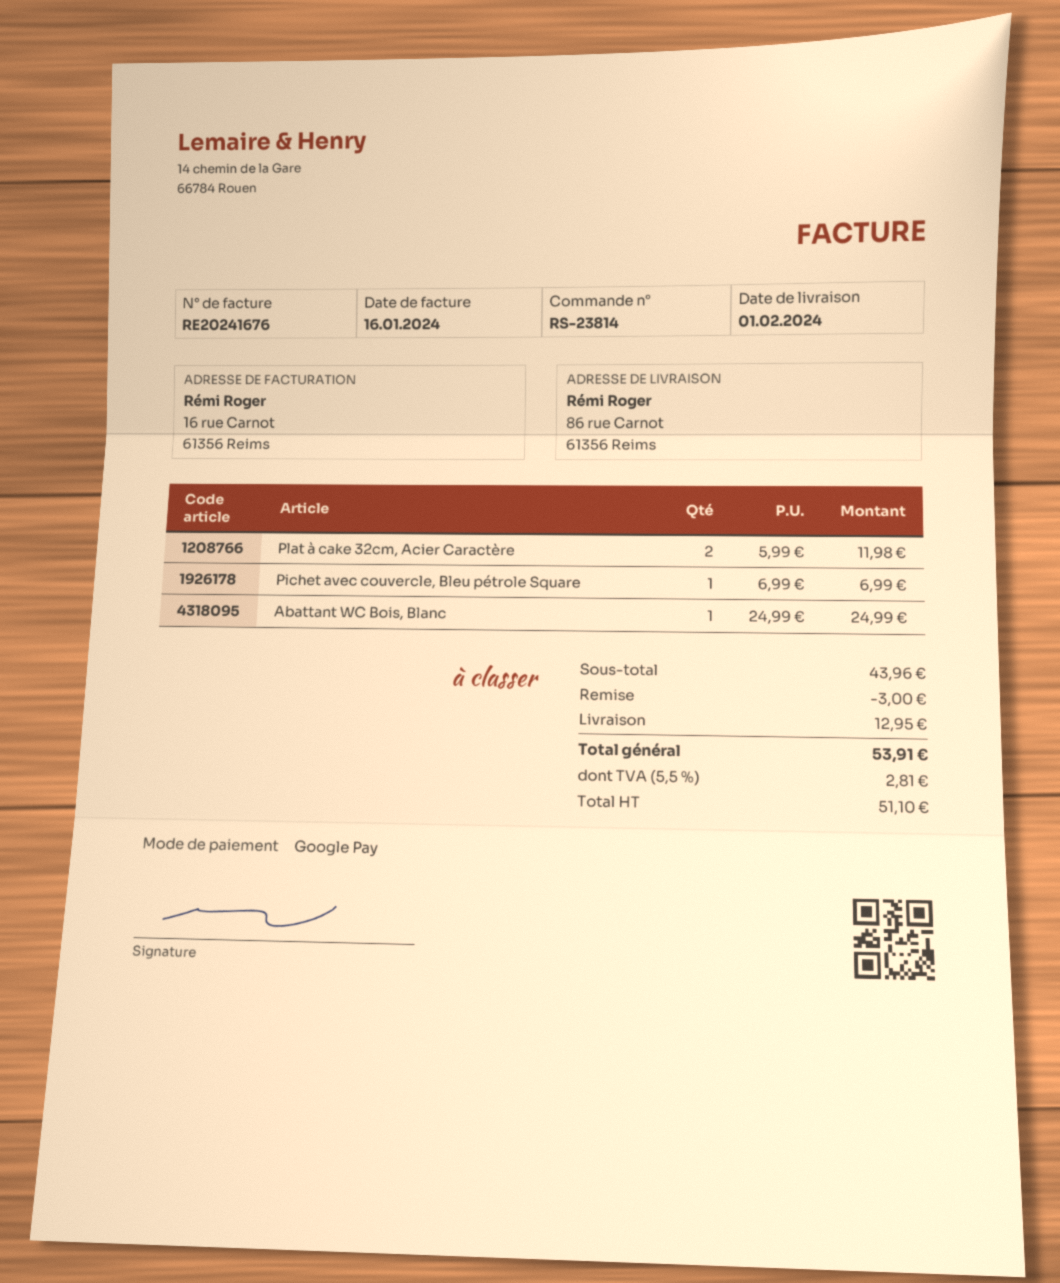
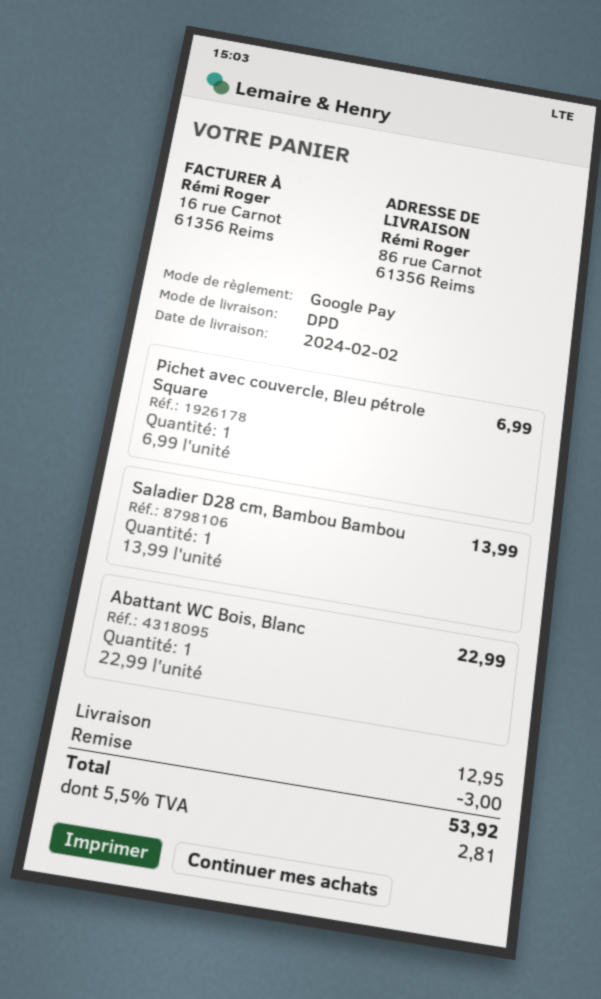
delivery date: 2024-02-01 -> 2024-02-02
Plat à cake 32cm, Acier Caractère: 2 x 5.99 = 11.98 -> none
Abattant WC Bois, Blanc: 1 x 24.99 = 24.99 -> 1 x 22.99 = 22.99
Saladier D28 cm, Bambou Bambou: none -> 1 x 13.99 = 13.99
total: 53.91 -> 53.92

